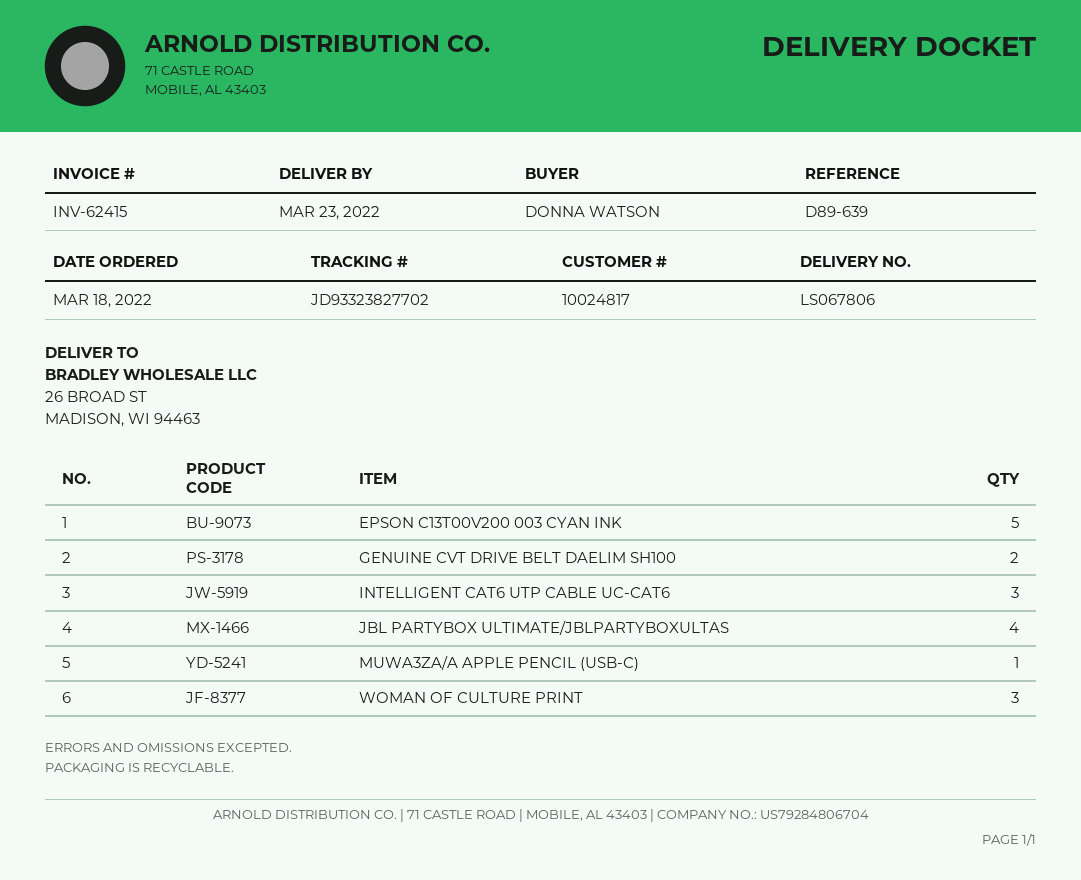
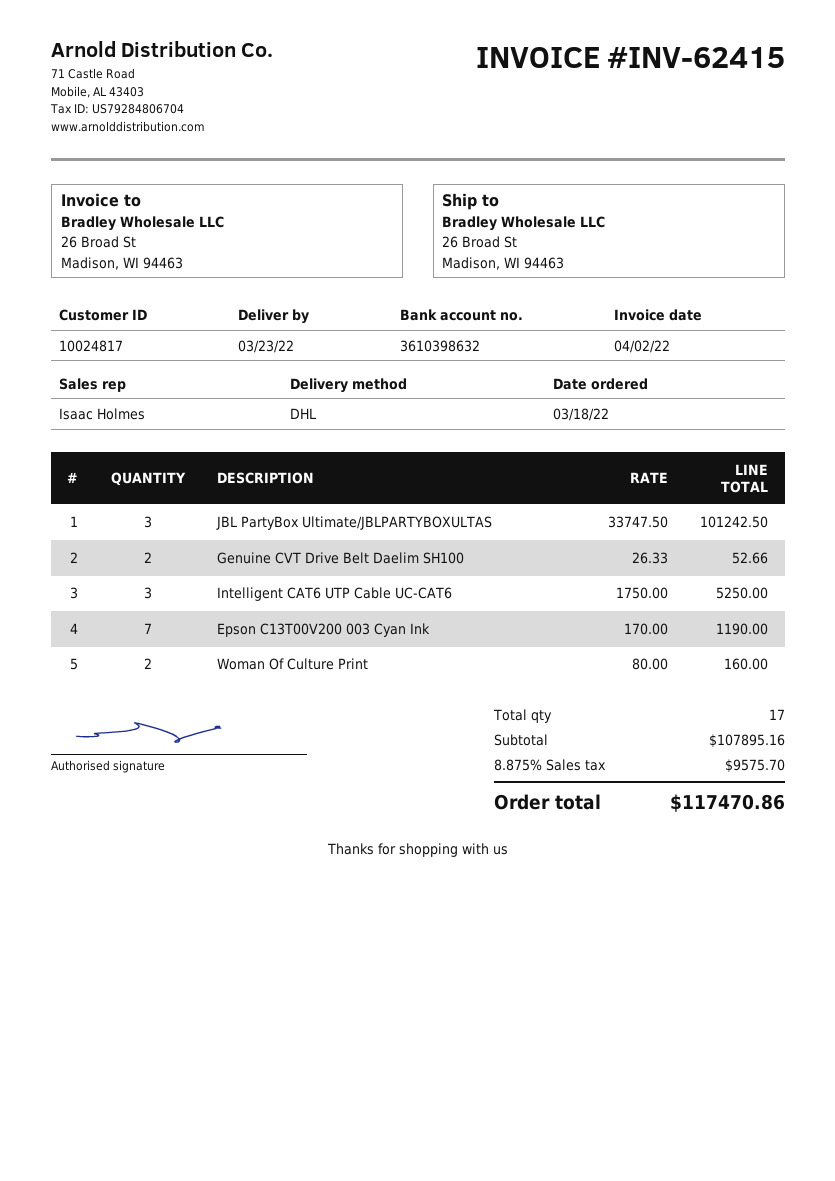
EPSON C13T00V200 003 CYAN INK: 5 -> 7
JBL PARTYBOX ULTIMATE/JBLPARTYBOXULTAS: 4 -> 3
MUWA3ZA/A APPLE PENCIL (USB-C): 1 -> none
WOMAN OF CULTURE PRINT: 3 -> 2

